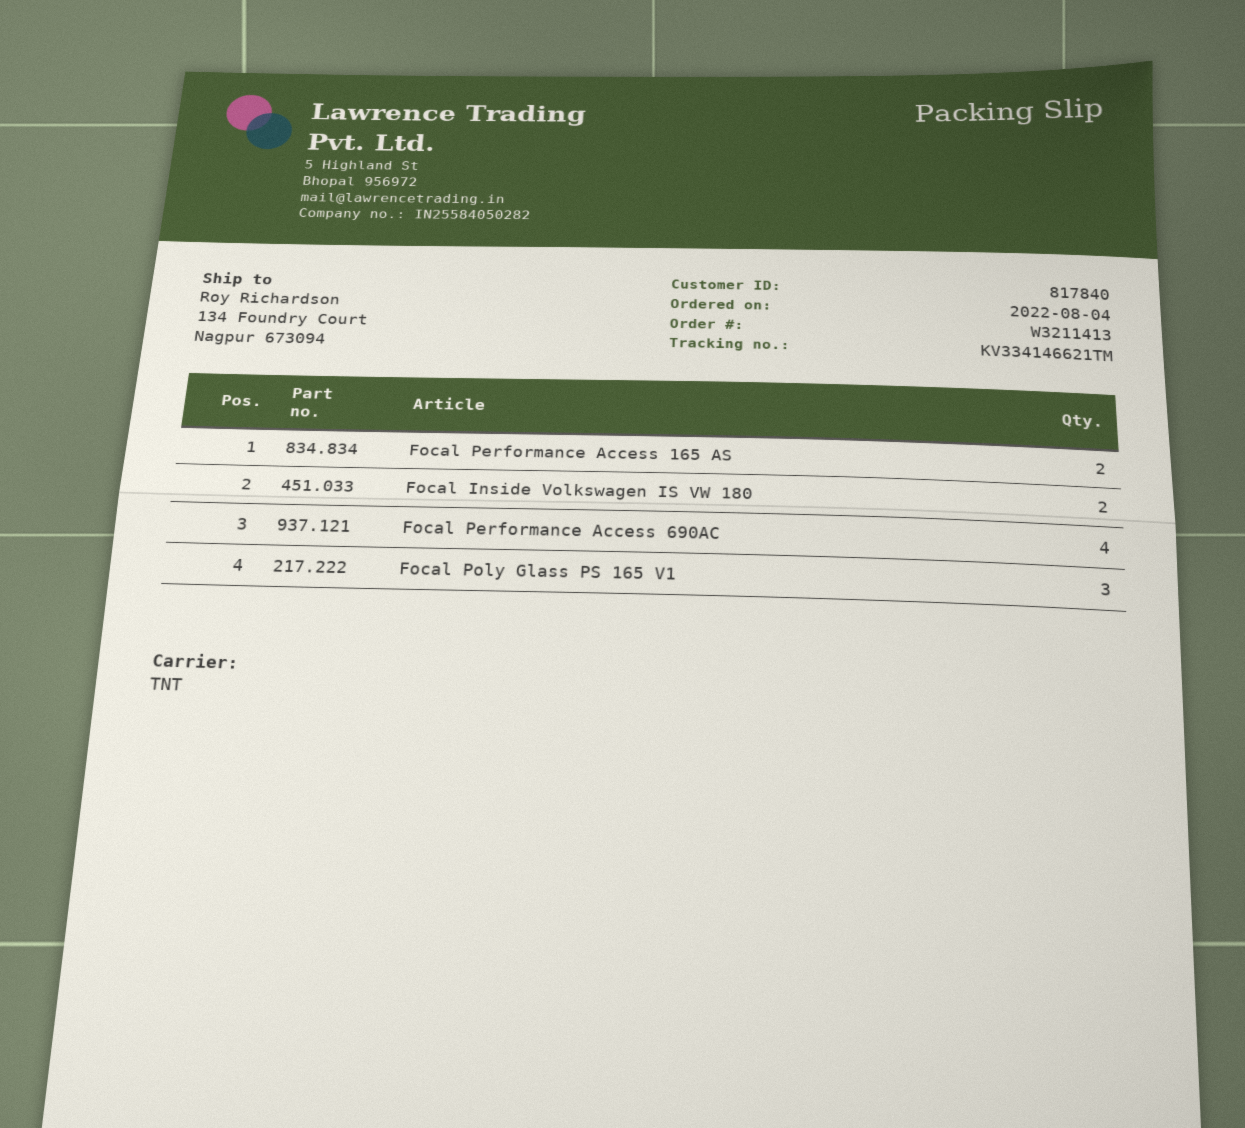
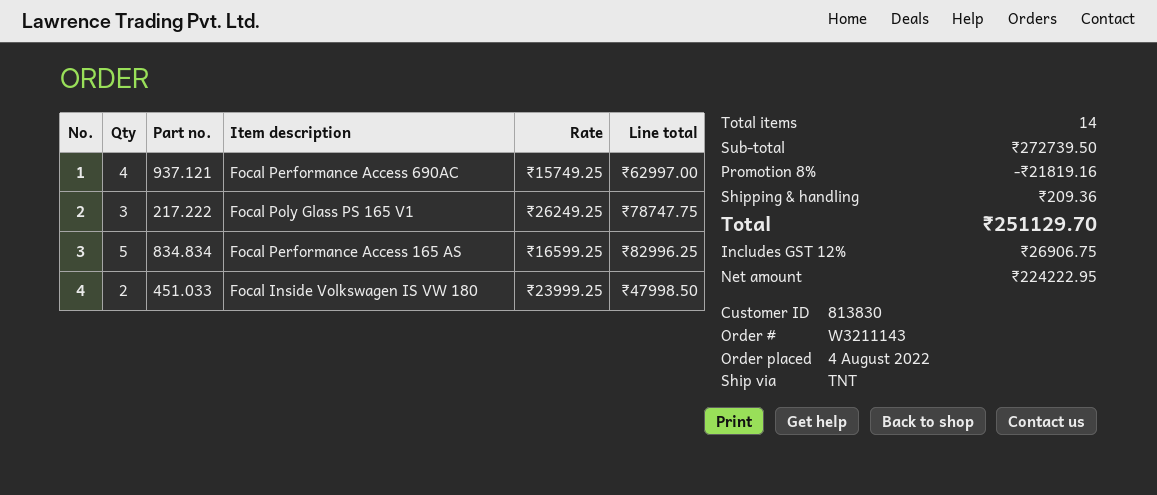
order number: W3211413 -> W3211143
customer number: 817840 -> 813830
Focal Performance Access 165 AS: 2 -> 5

